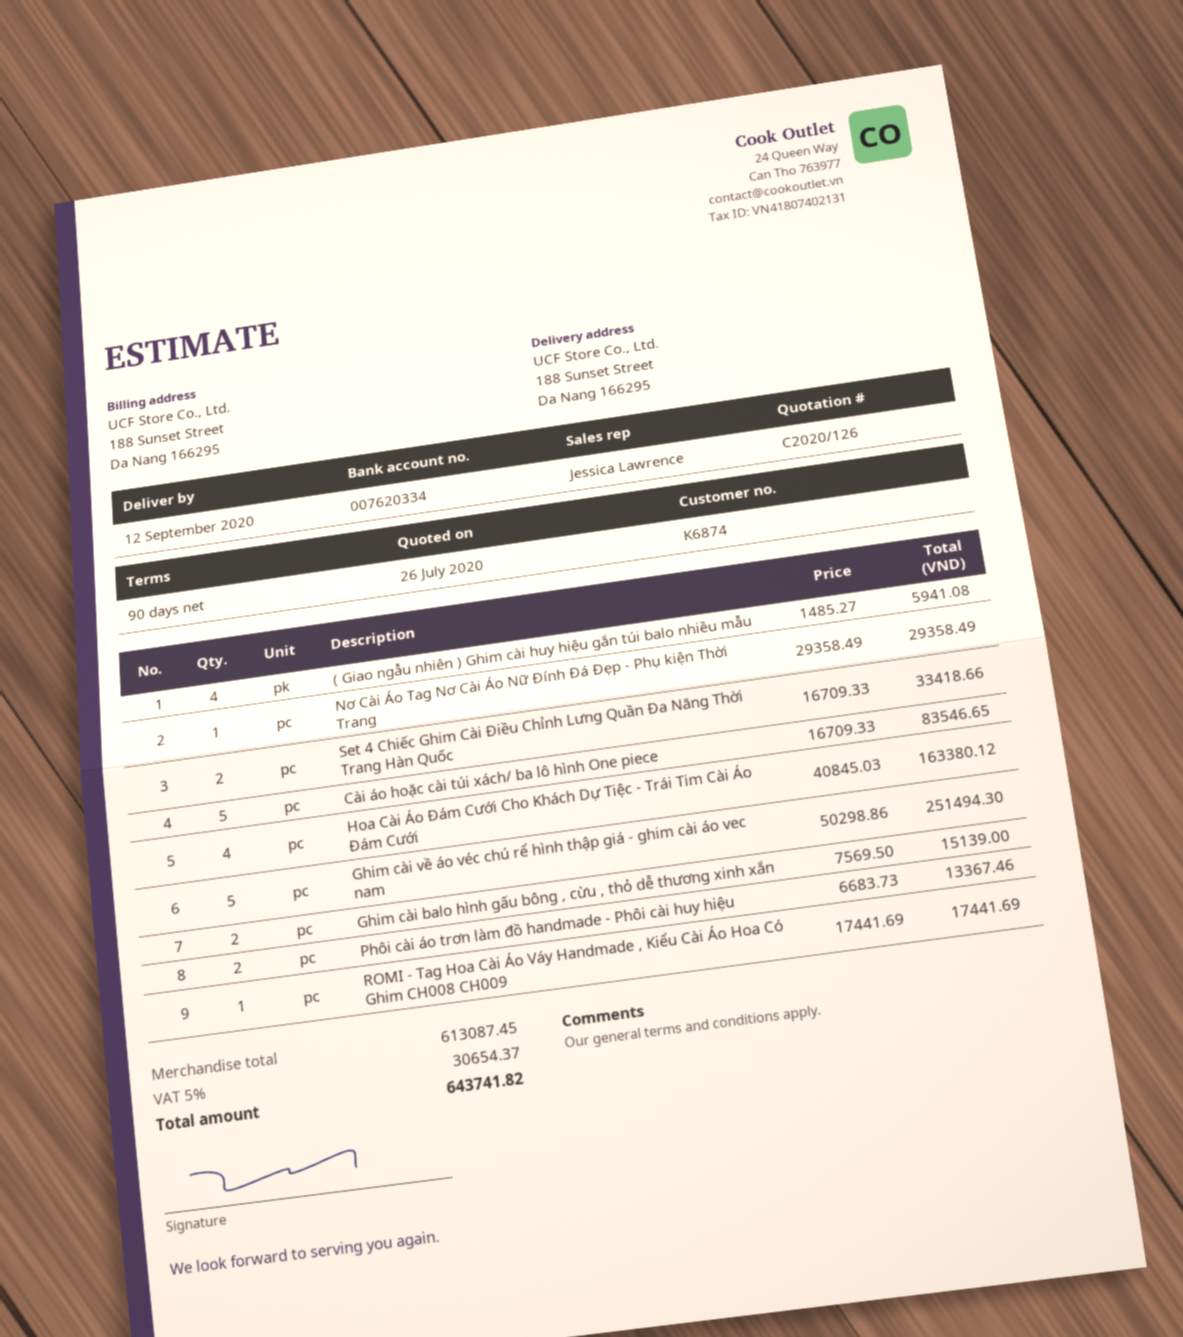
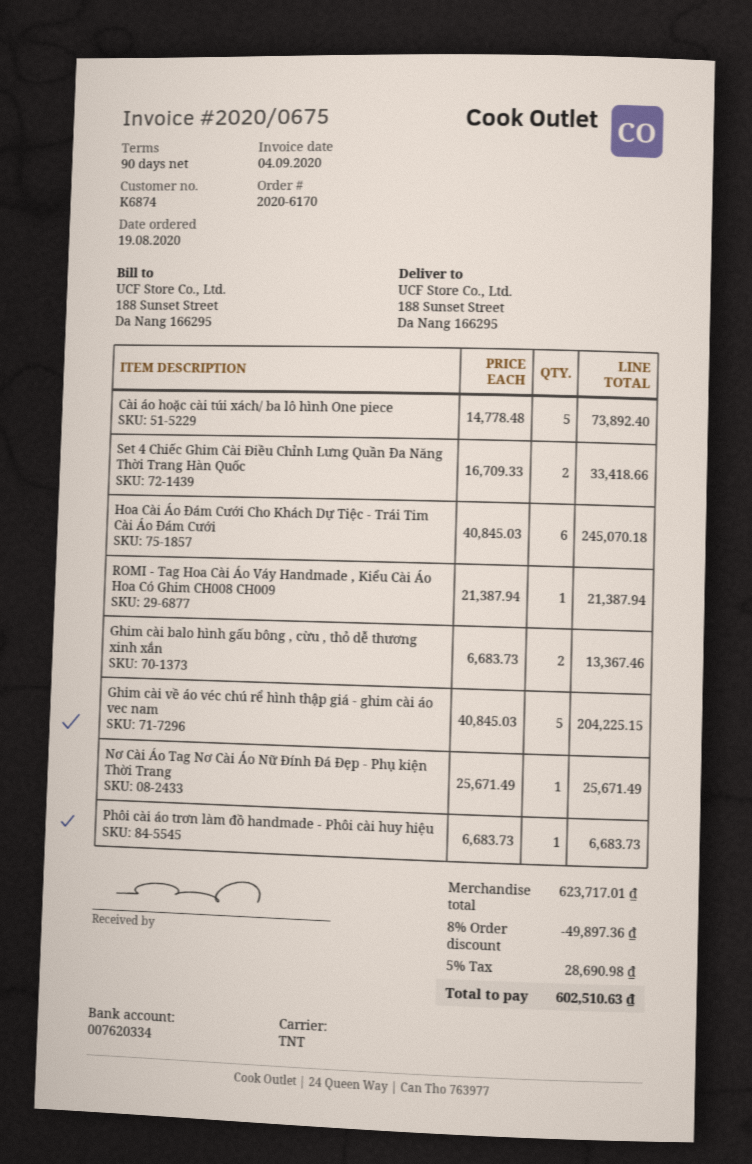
( Giao ngẫu nhiên ) Ghim cài huy hiệu gắn túi balo nhiều mẫu: 4 x 1485.27 = 5941.08 -> none
Nơ Cài Áo Tag Nơ Cài Áo Nữ Đính Đá Đẹp - Phụ kiện Thời Trang: 1 x 29358.49 = 29358.49 -> 1 x 25671.49 = 25671.49
Cài áo hoặc cài túi xách/ ba lô hình One piece: 5 x 16709.33 = 83546.65 -> 5 x 14778.48 = 73892.40
Hoa Cài Áo Đám Cưới Cho Khách Dự Tiệc - Trái Tim Cài Áo Đám Cưới: 4 x 40845.03 = 163380.12 -> 6 x 40845.03 = 245070.18
Ghim cài về áo véc chú rể hình thập giá - ghim cài áo vec nam: 5 x 50298.86 = 251494.30 -> 5 x 40845.03 = 204225.15
Ghim cài balo hình gấu bông , cừu , thỏ dễ thương xinh xắn: 2 x 7569.50 = 15139.00 -> 2 x 6683.73 = 13367.46
Phôi cài áo trơn làm đồ handmade - Phôi cài huy hiệu: 2 x 6683.73 = 13367.46 -> 1 x 6683.73 = 6683.73
ROMI - Tag Hoa Cài Áo Váy Handmade , Kiểu Cài Áo Hoa Có Ghim CH008 CH009: 1 x 17441.69 = 17441.69 -> 1 x 21387.94 = 21387.94
subtotal: 613087.45 -> 623717.01
discount: none -> 8% = 49897.36
tax: 5% = 30654.37 -> 5% = 28690.98
total: 643741.82 -> 602510.63

